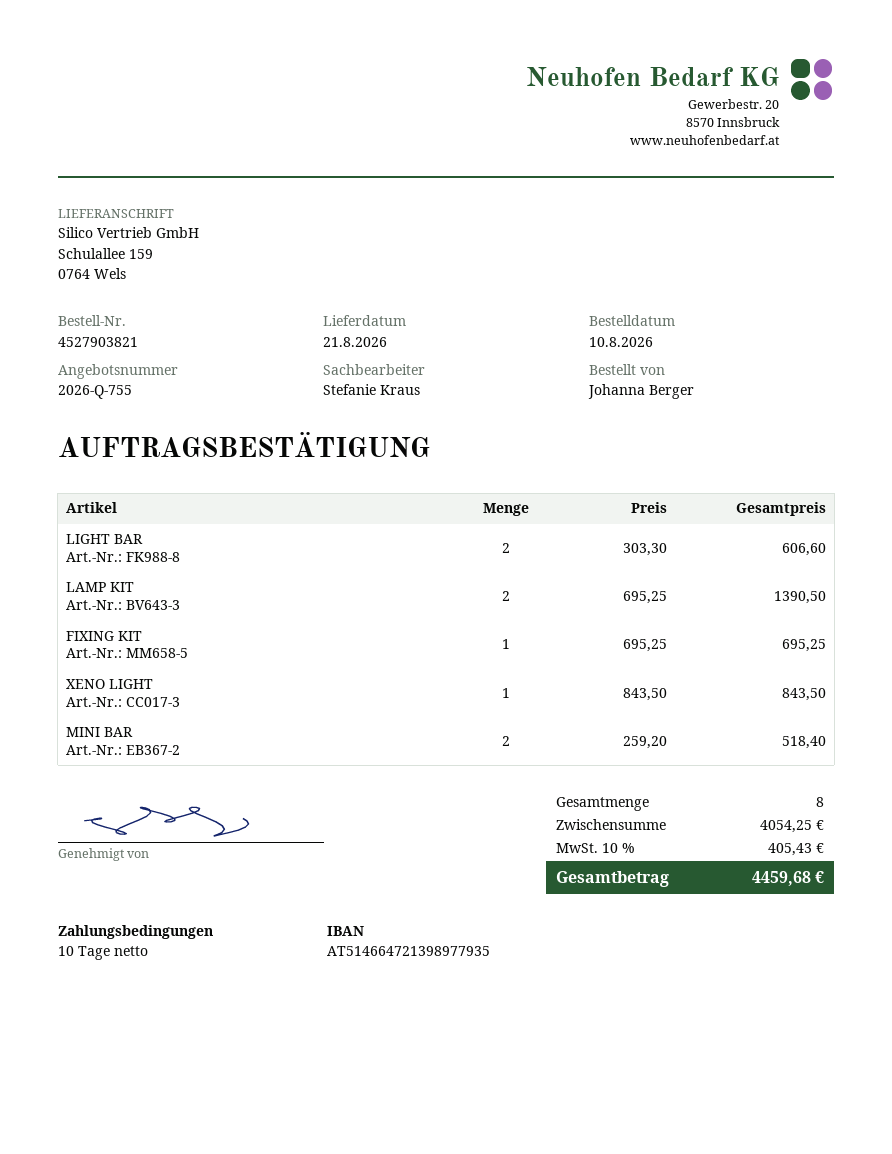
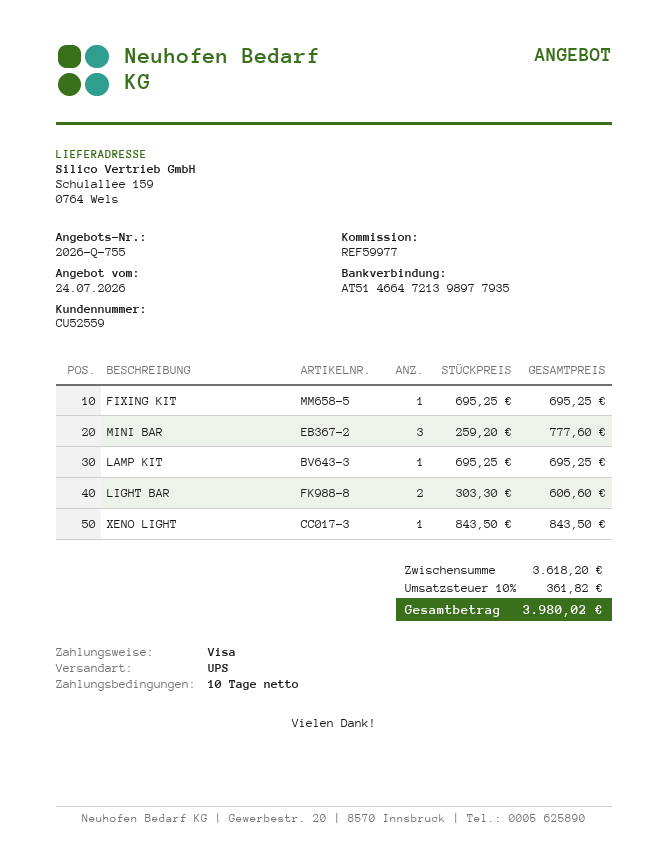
LAMP KIT: 2 x 695.25 = 1390.50 -> 1 x 695.25 = 695.25
MINI BAR: 2 x 259.20 = 518.40 -> 3 x 259.20 = 777.60
subtotal: 4054.25 -> 3618.20
tax: 10% = 405.43 -> 10% = 361.82
total: 4459.68 -> 3980.02

